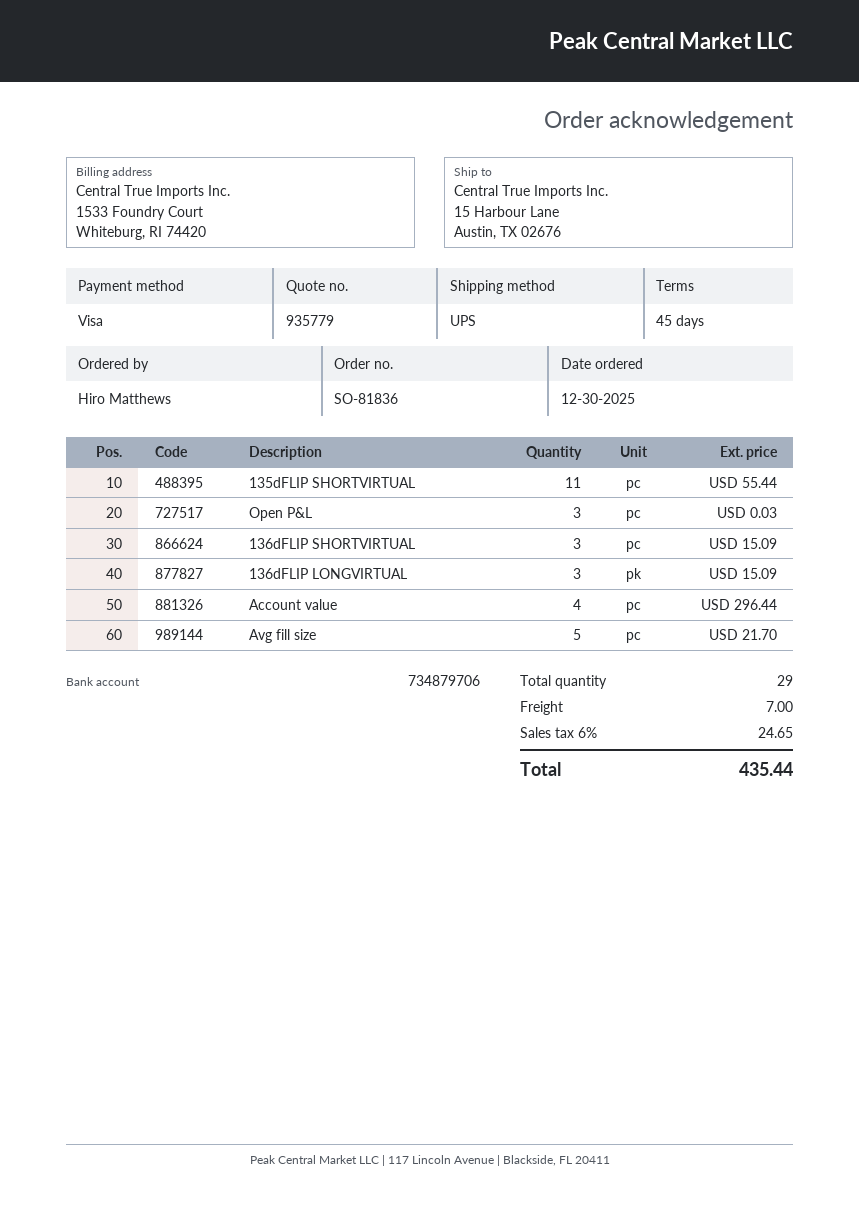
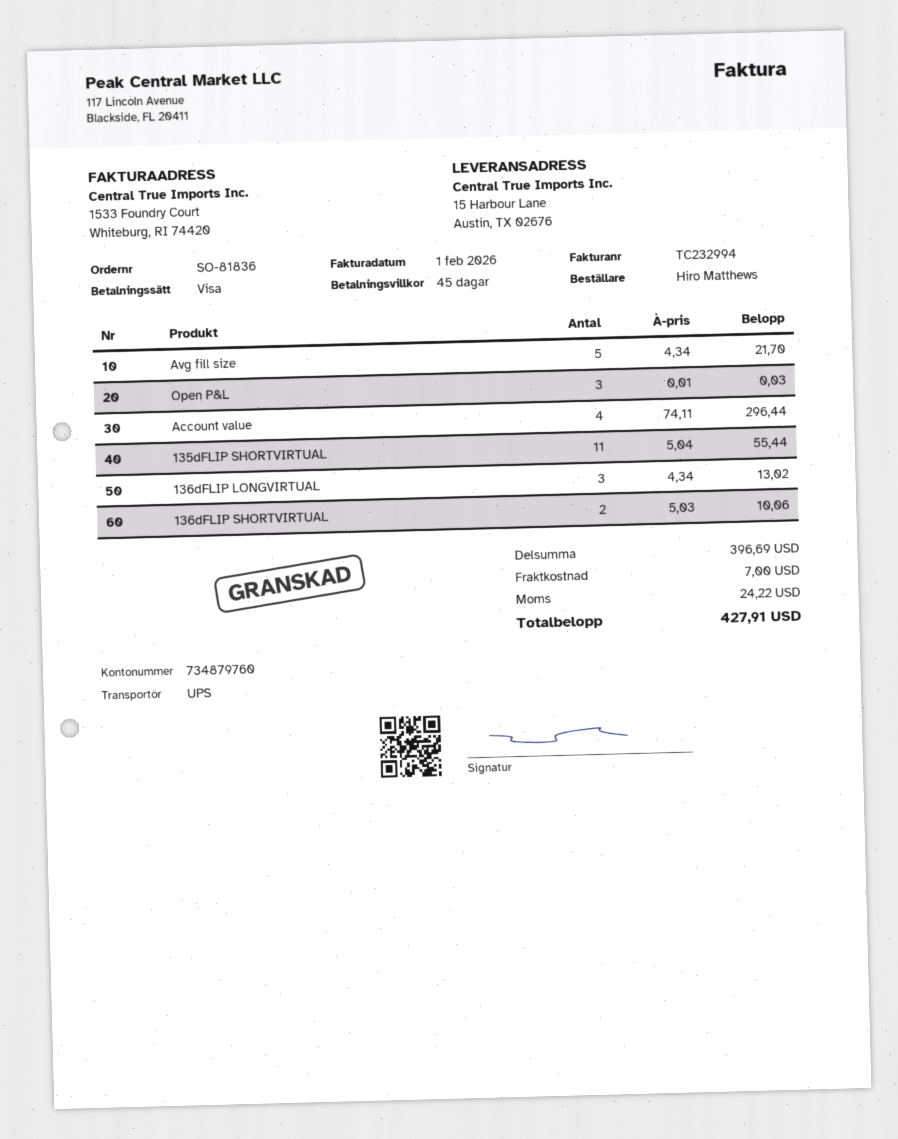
bank account: 734879706 -> 734879760
136dFLIP SHORTVIRTUAL: 3 for 15.09 -> 2 for 10.06
136dFLIP LONGVIRTUAL: 3 for 15.09 -> 3 for 13.02
tax: 24.65 -> 24.22
total: 435.44 -> 427.91

